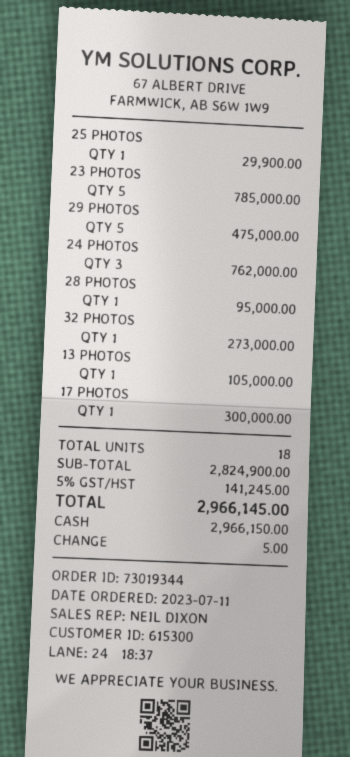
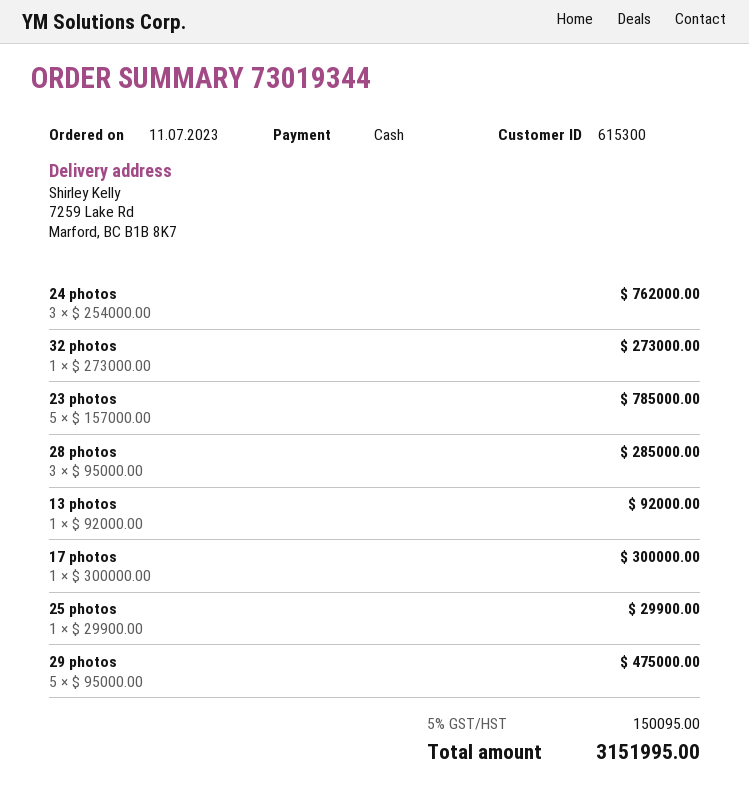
28 PHOTOS: 1 for 95000.00 -> 3 for 285000.00
13 PHOTOS: 1 for 105000.00 -> 1 for 92000.00
tax: 5% = 141245.00 -> 5% = 150095.00
total: 2966145.00 -> 3151995.00

